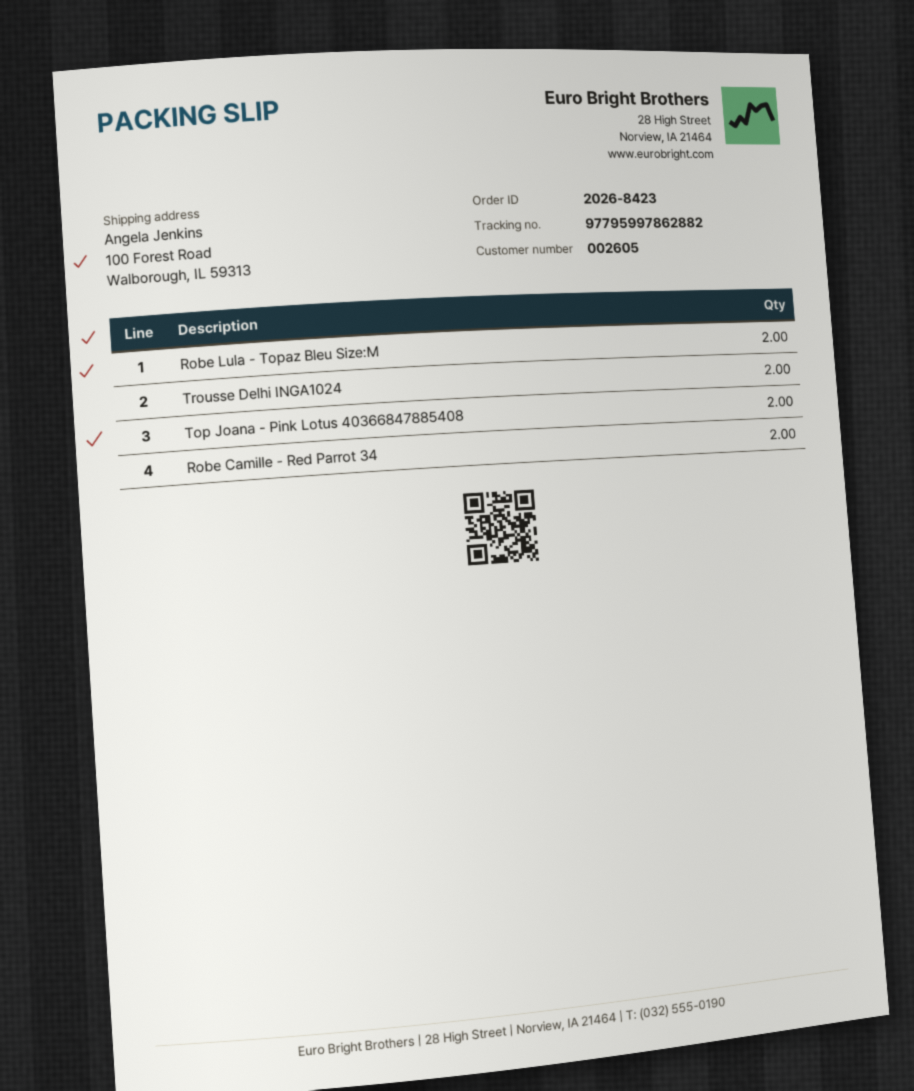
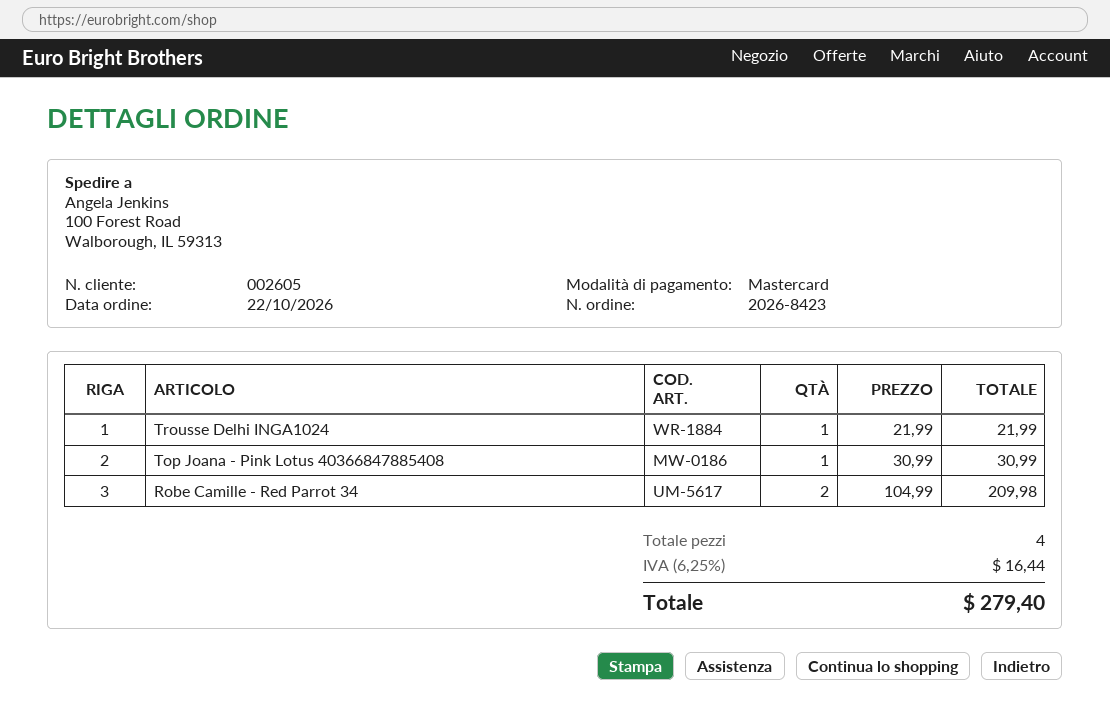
Robe Lula - Topaz Bleu Size:M: 2 -> none
Trousse Delhi INGA1024: 2 -> 1
Top Joana - Pink Lotus 40366847885408: 2 -> 1

